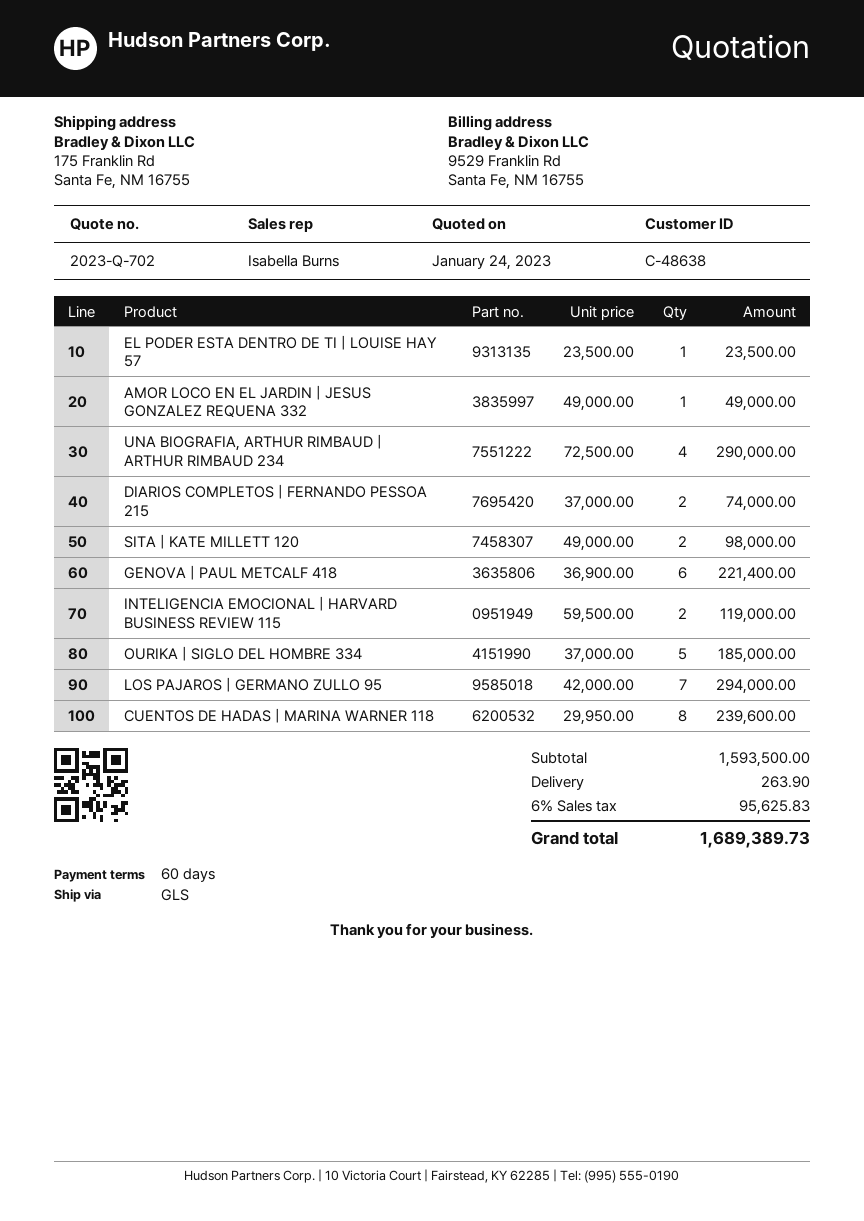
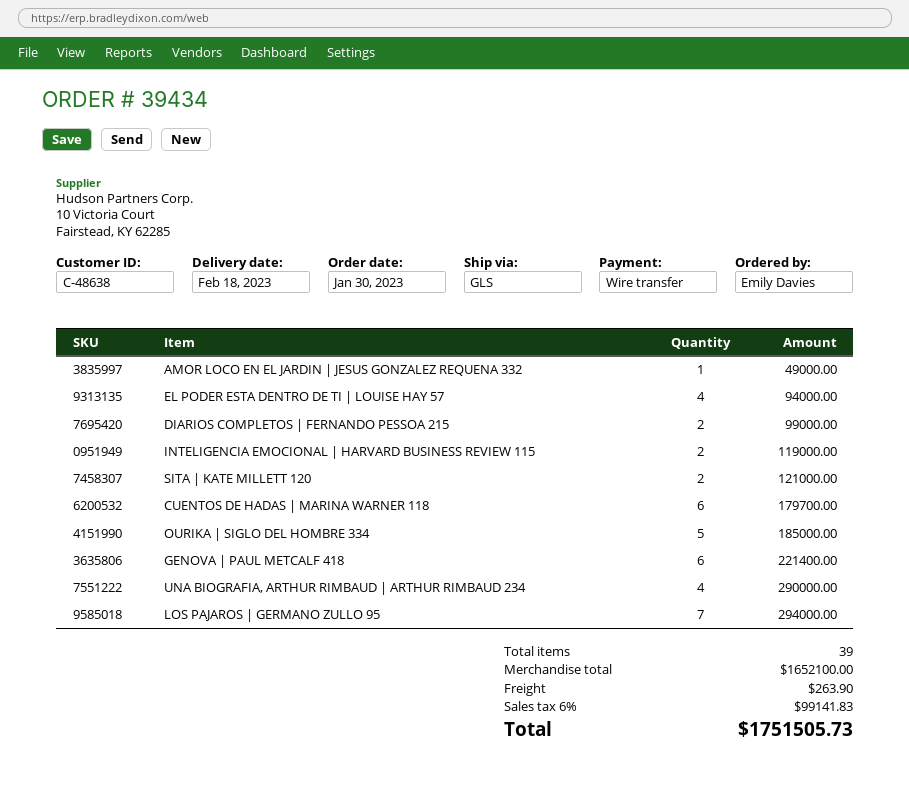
EL PODER ESTA DENTRO DE TI | LOUISE HAY 57: 1 for 23500.00 -> 4 for 94000.00
DIARIOS COMPLETOS | FERNANDO PESSOA 215: 2 for 74000.00 -> 2 for 99000.00
SITA | KATE MILLETT 120: 2 for 98000.00 -> 2 for 121000.00
CUENTOS DE HADAS | MARINA WARNER 118: 8 for 239600.00 -> 6 for 179700.00
subtotal: 1593500.00 -> 1652100.00
tax: 6% = 95625.83 -> 6% = 99141.83
total: 1689389.73 -> 1751505.73

